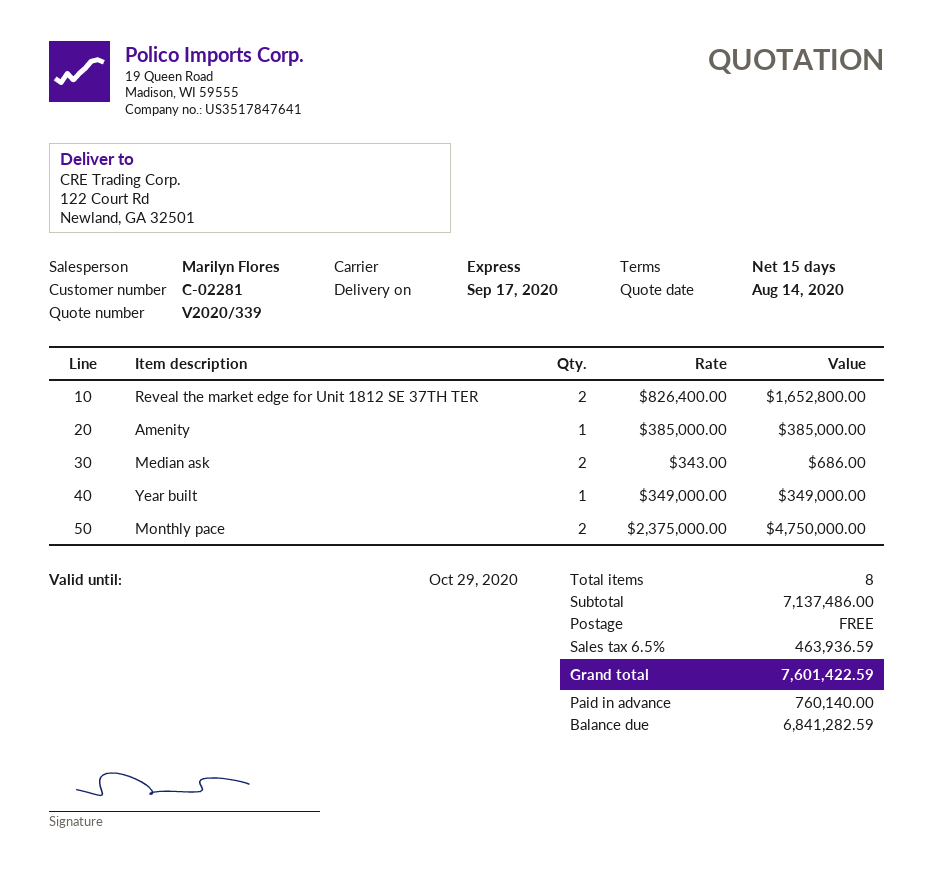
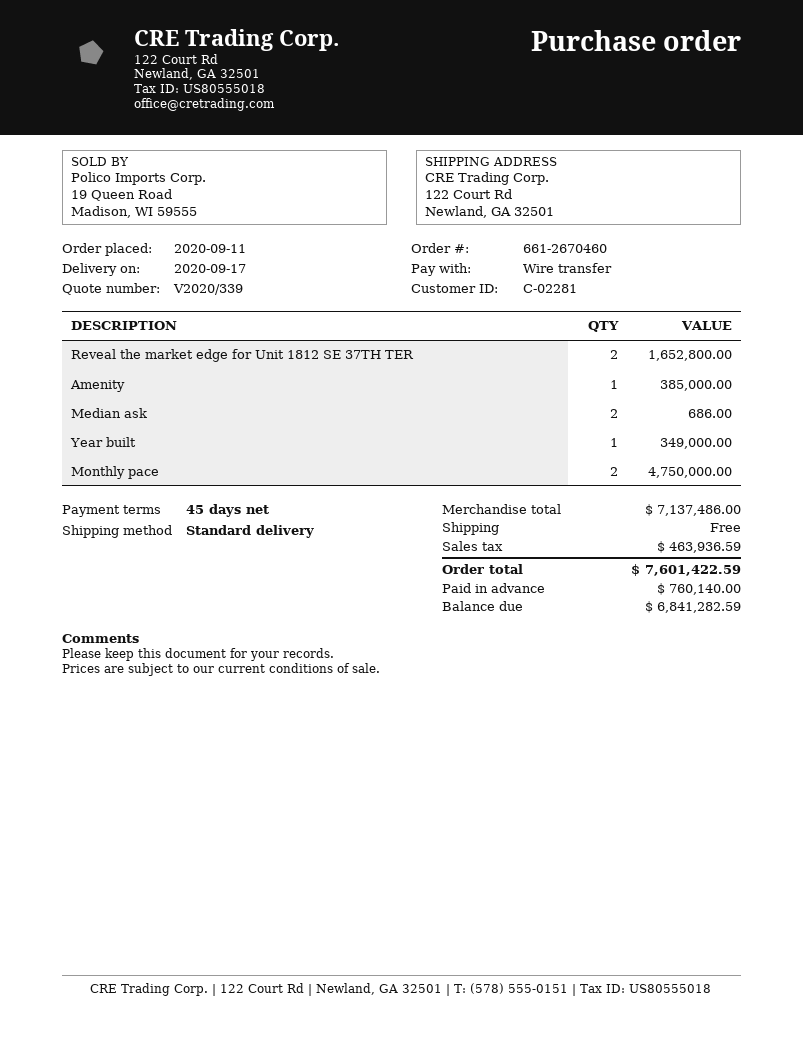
payment terms: 15 days -> 45 days
shipping method: express -> standard

